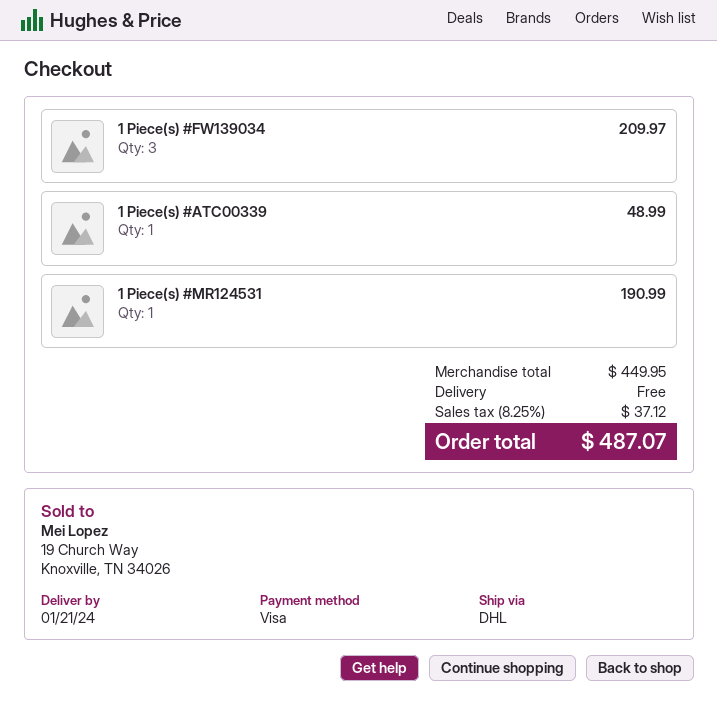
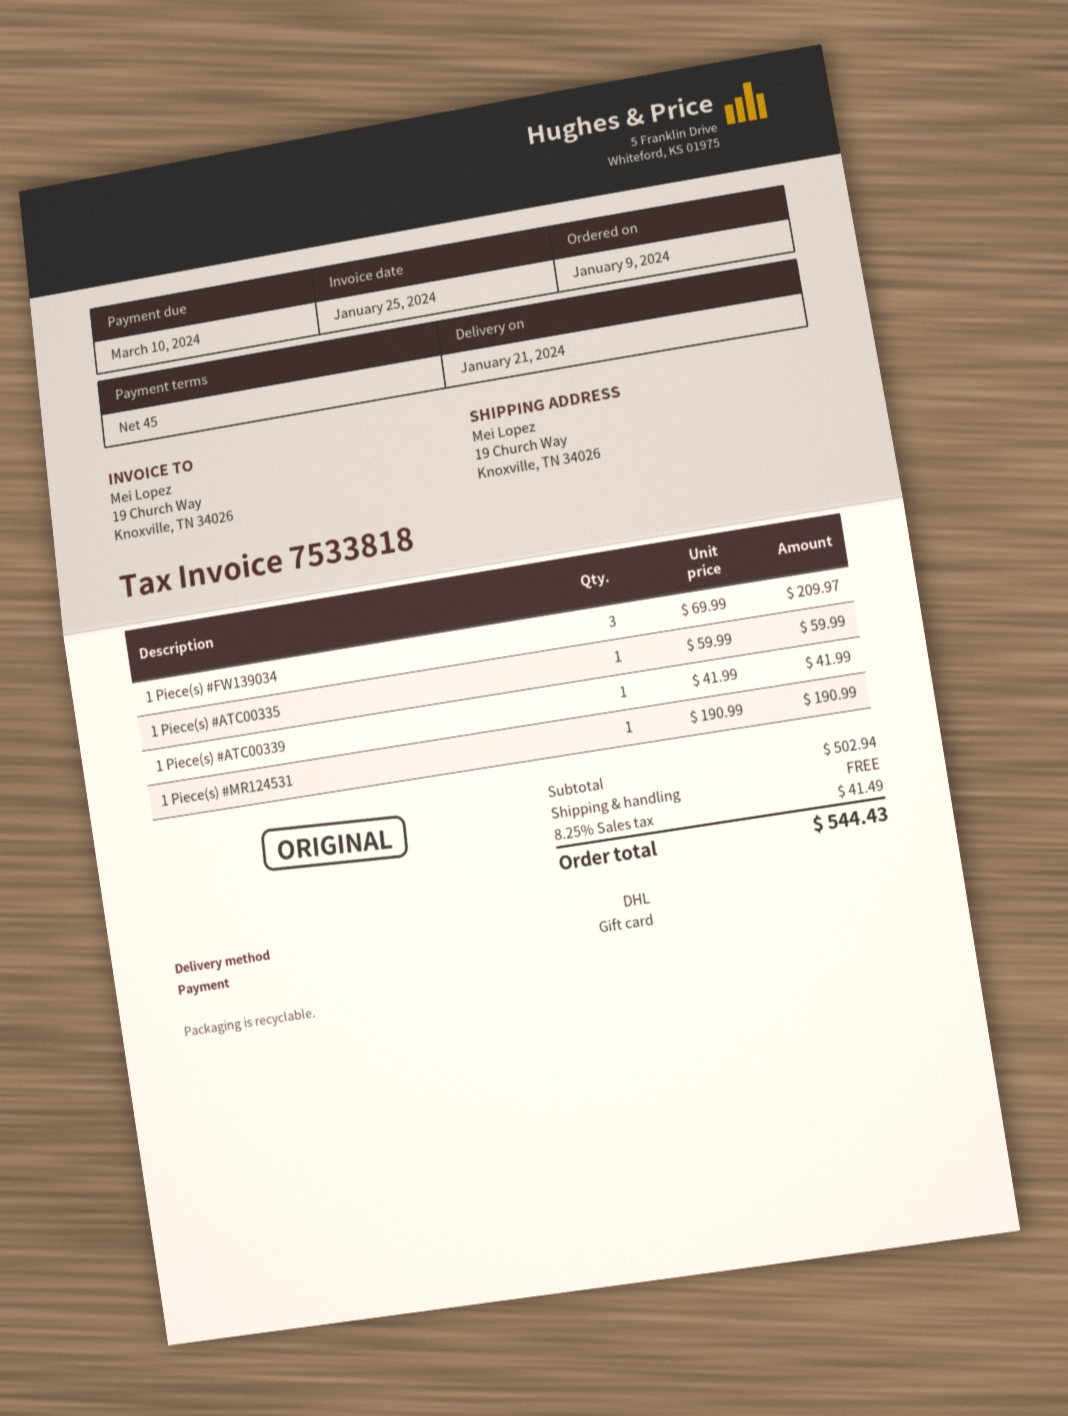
payment method: Visa -> gift card
1 Piece(s) #ATC00339: 1 for 48.99 -> 1 for 41.99
1 Piece(s) #ATC00335: none -> 1 for 59.99
subtotal: 449.95 -> 502.94
tax: 8.25% = 37.12 -> 8.25% = 41.49
total: 487.07 -> 544.43

